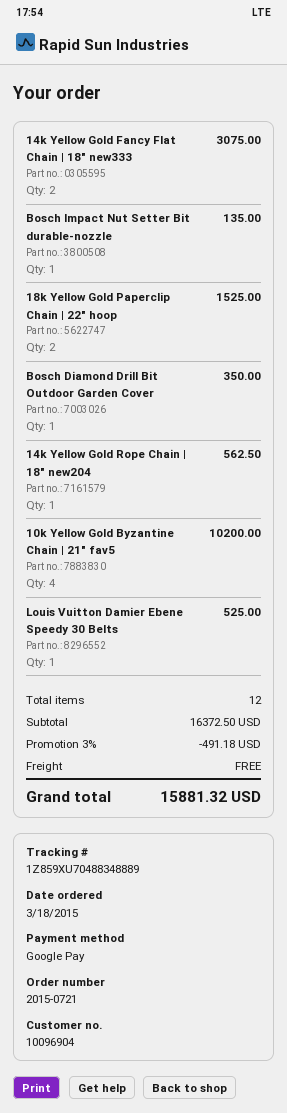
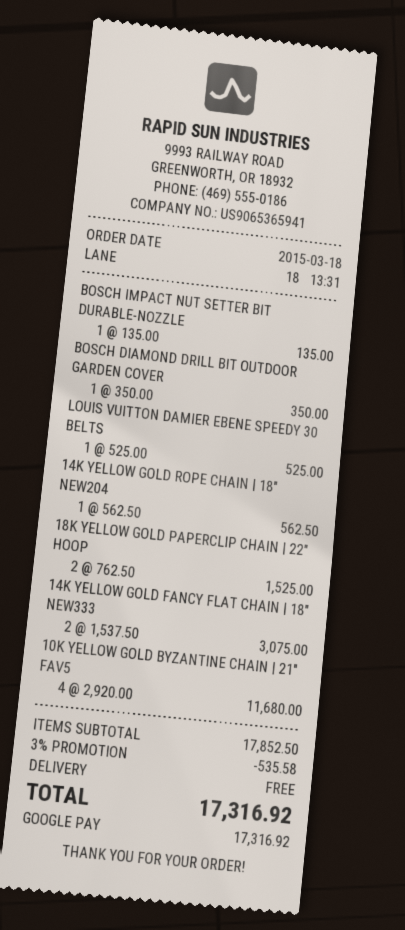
10k Yellow Gold Byzantine Chain | 21" fav5: 4 for 10200.00 -> 4 for 11680.00
subtotal: 16372.50 -> 17852.50
discount: 3% = 491.18 -> 3% = 535.58
total: 15881.32 -> 17316.92

